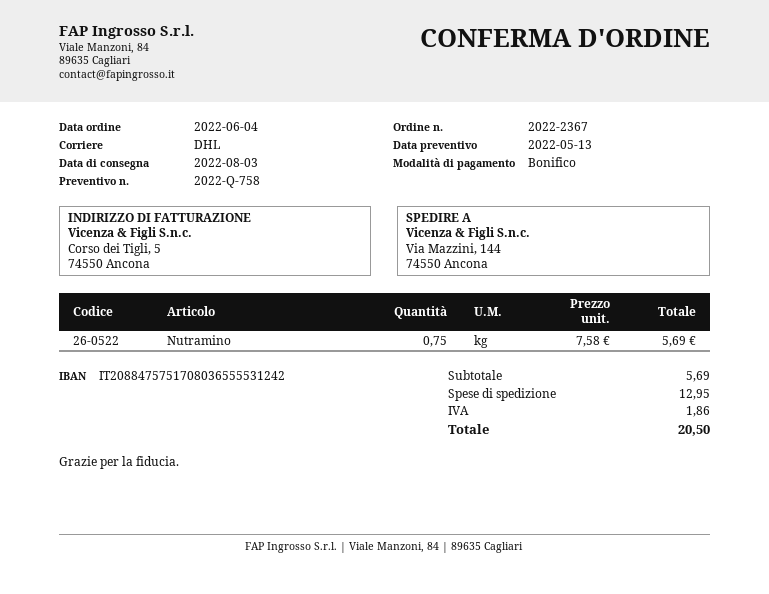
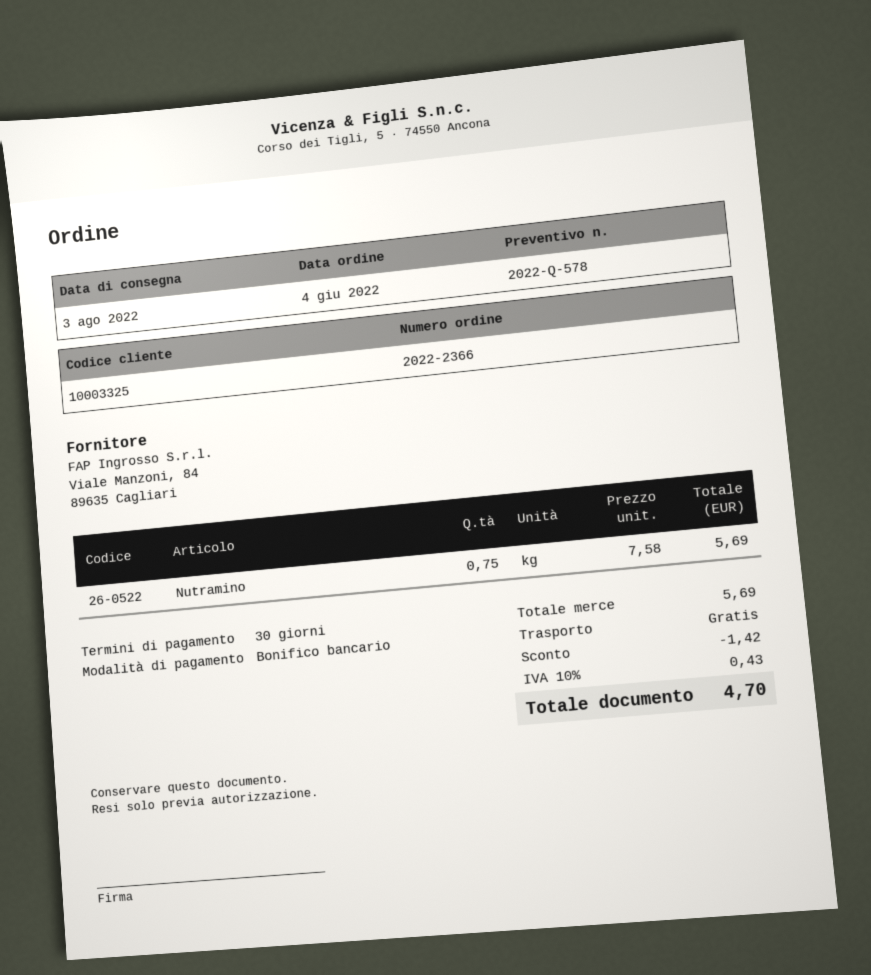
quote number: 2022-Q-758 -> 2022-Q-578
order number: 2022-2367 -> 2022-2366
discount: none -> 1.42
shipping: 12.95 -> 0.00
tax: 1.86 -> 0.43
total: 20.50 -> 4.70

